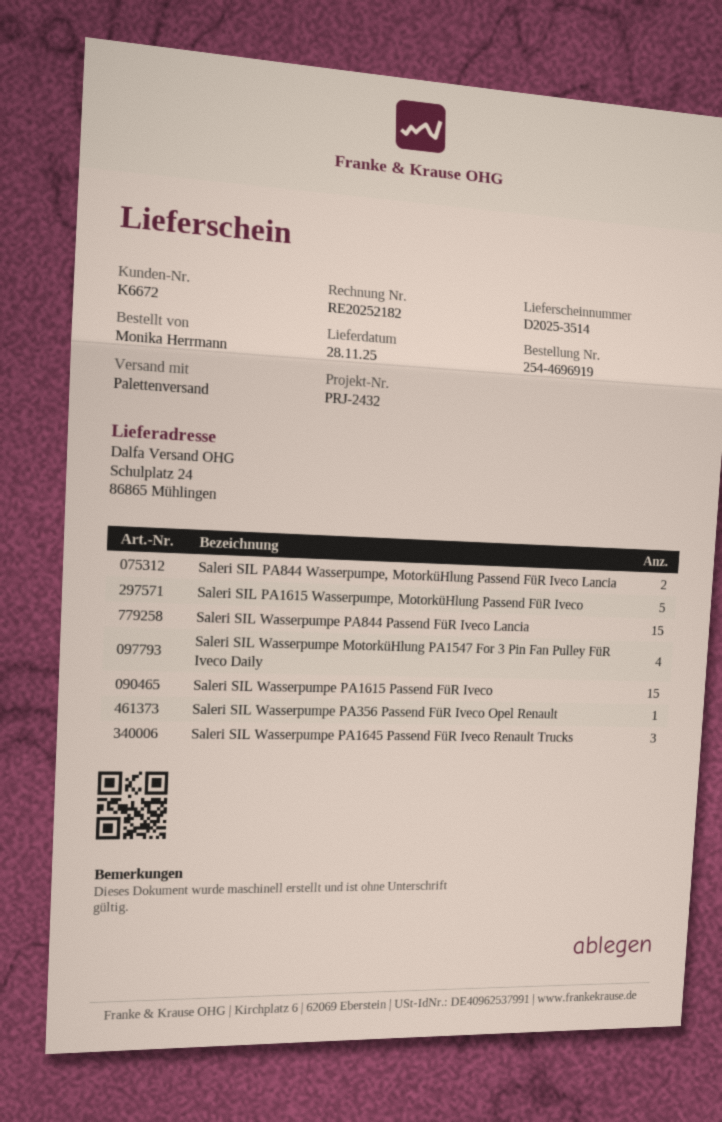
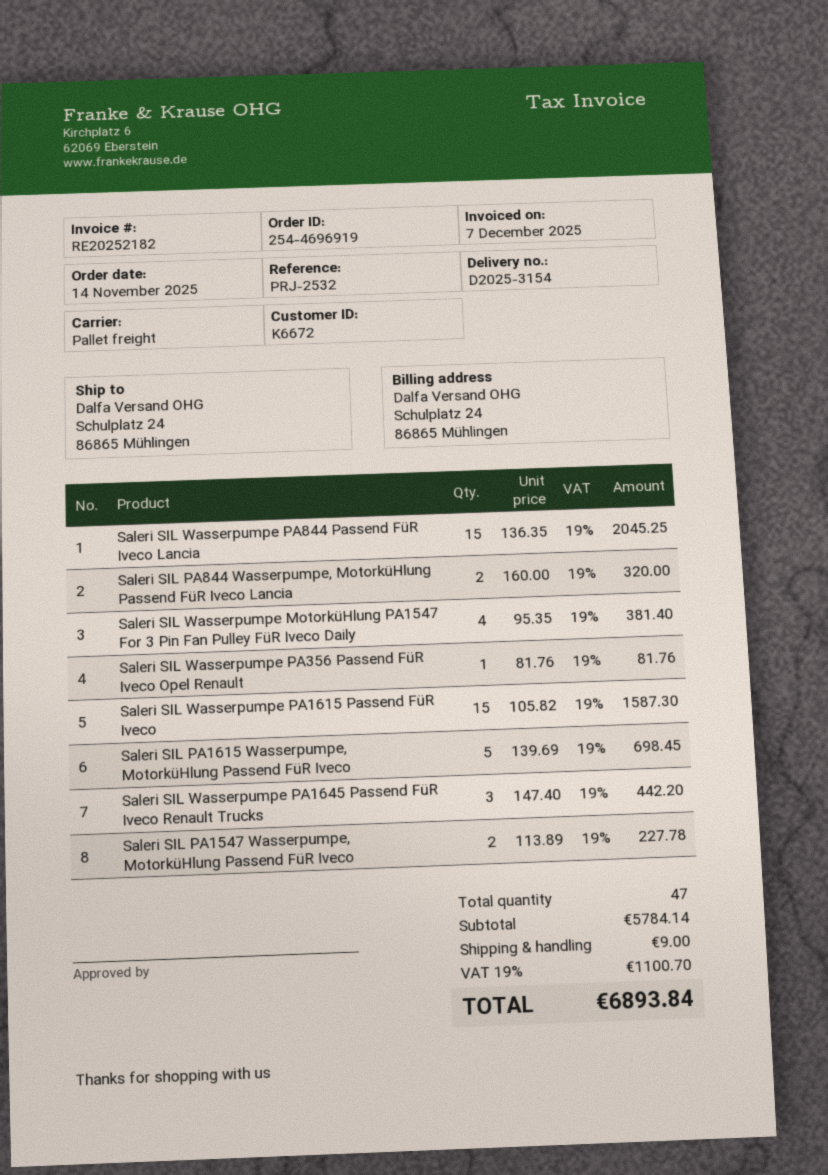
delivery note number: D2025-3514 -> D2025-3154
reference: PRJ-2432 -> PRJ-2532
Saleri SIL PA1547 Wasserpumpe, MotorküHlung Passend FüR Iveco: none -> 2

